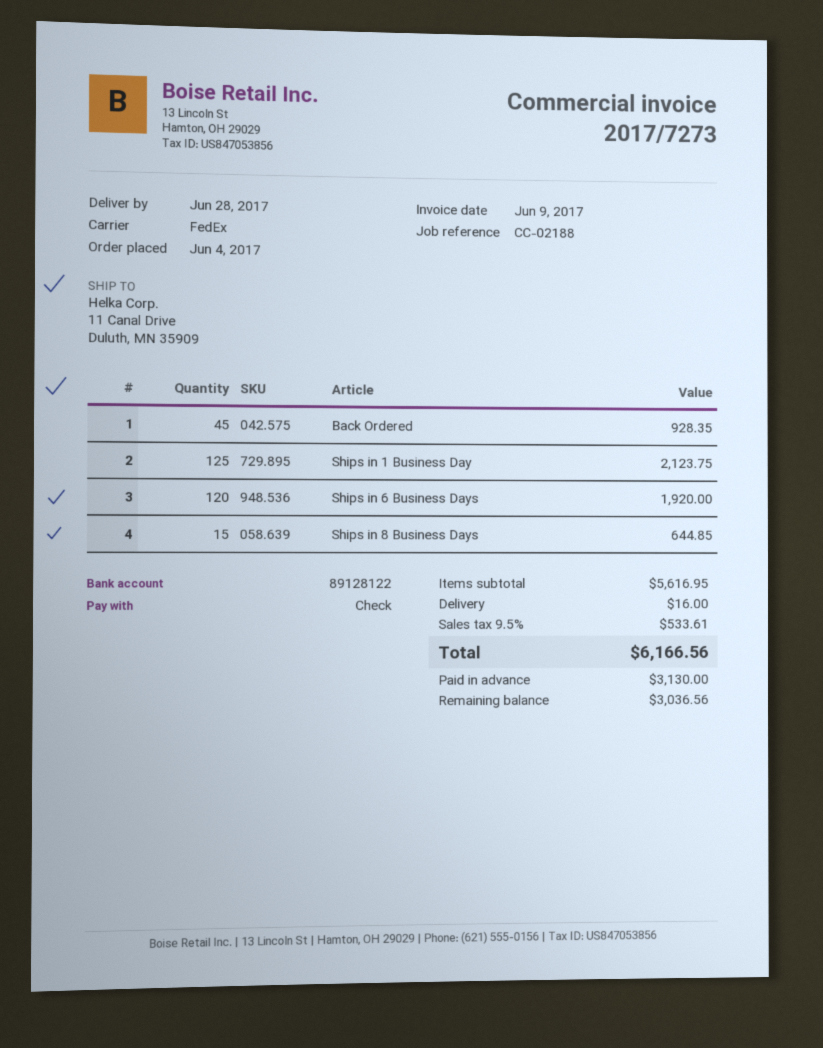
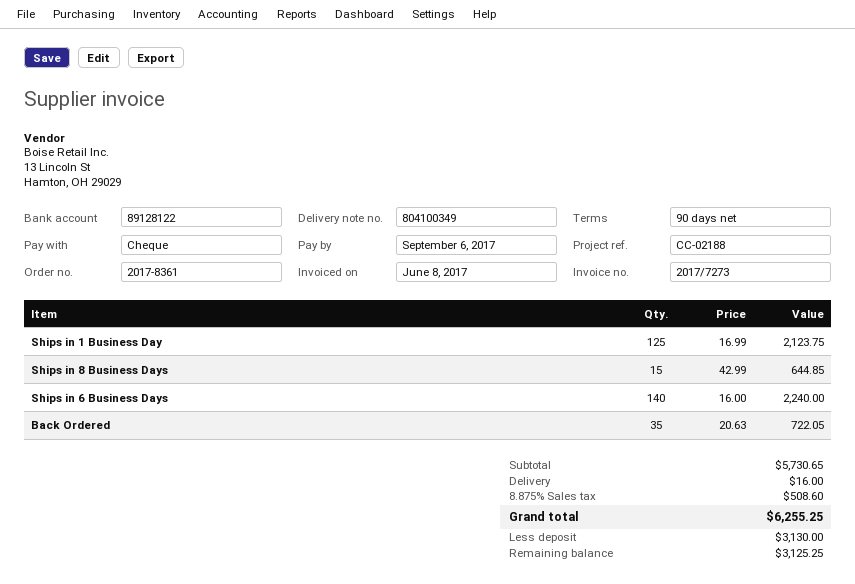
invoice date: 2017-06-09 -> 2017-06-08
Back Ordered: 45 for 928.35 -> 35 for 722.05
Ships in 6 Business Days: 120 for 1920.00 -> 140 for 2240.00
subtotal: 5616.95 -> 5730.65
tax: 9.5% = 533.61 -> 8.875% = 508.60
total: 6166.56 -> 6255.25
balance: 3036.56 -> 3125.25

